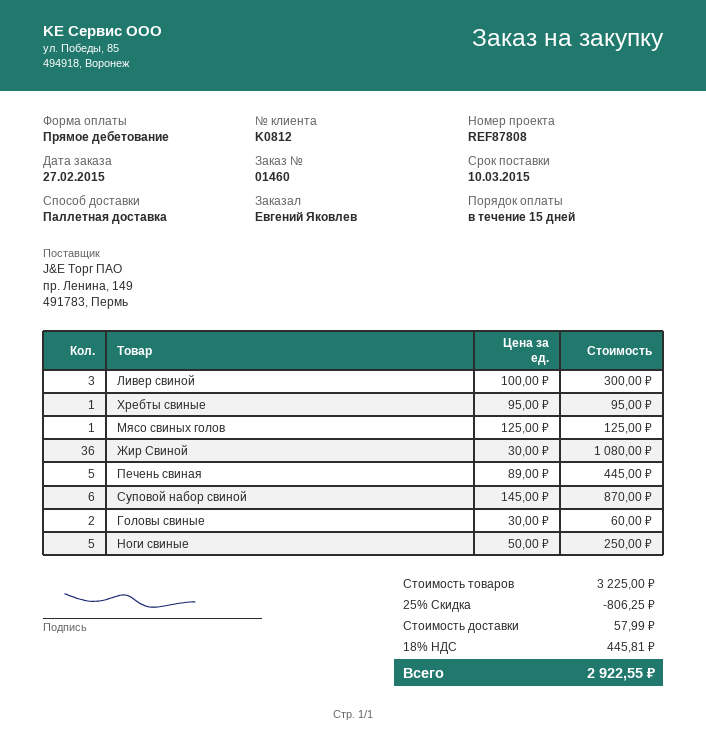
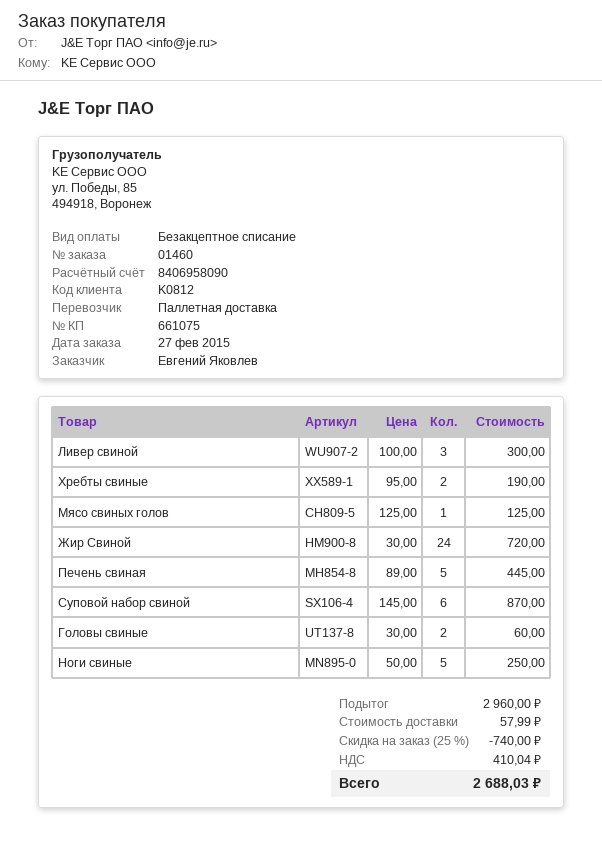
Хребты свиные: 1 x 95.00 = 95.00 -> 2 x 95.00 = 190.00
Жир Свиной: 36 x 30.00 = 1080.00 -> 24 x 30.00 = 720.00
subtotal: 3225.00 -> 2960.00
discount: 25% = 806.25 -> 25% = 740.00
tax: 445.81 -> 410.04
total: 2922.55 -> 2688.03

